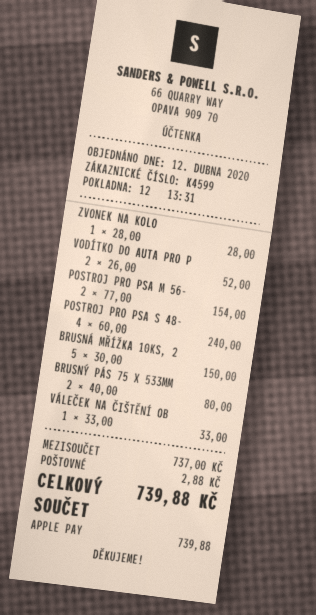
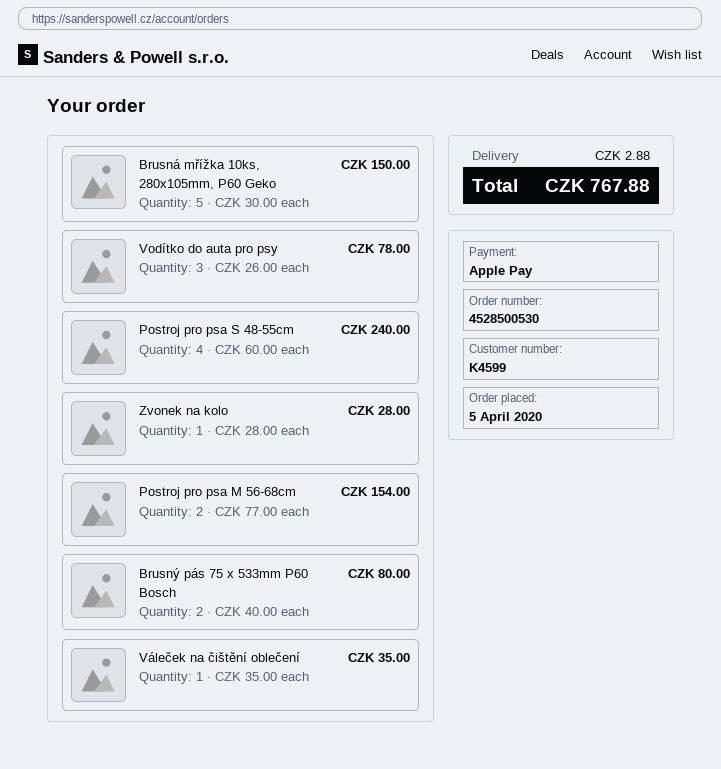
order date: 2020-04-12 -> 2020-04-05
VODÍTKO DO AUTA PRO P: 2 x 26.00 = 52.00 -> 3 x 26.00 = 78.00
VÁLEČEK NA ČIŠTĚNÍ OB: 1 x 33.00 = 33.00 -> 1 x 35.00 = 35.00
total: 739.88 -> 767.88

